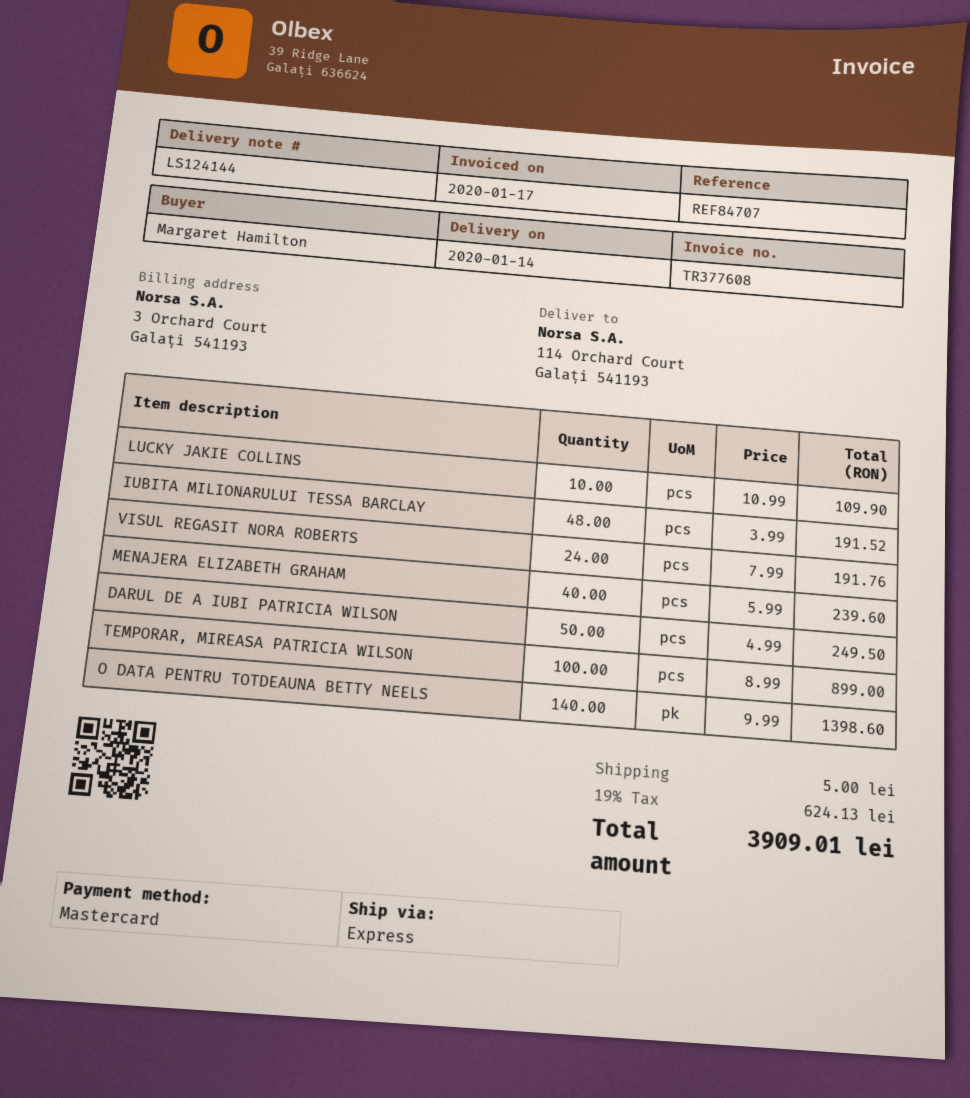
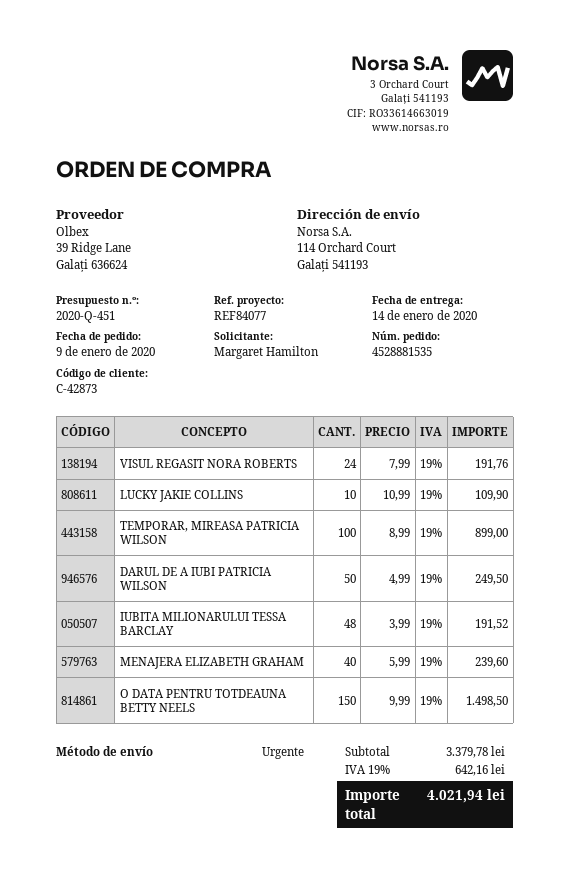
reference: REF84707 -> REF84077
O DATA PENTRU TOTDEAUNA BETTY NEELS: 140 x 9.99 = 1398.60 -> 150 x 9.99 = 1498.50
shipping: 5.00 -> none
tax: 19% = 624.13 -> 19% = 642.16
total: 3909.01 -> 4021.94

